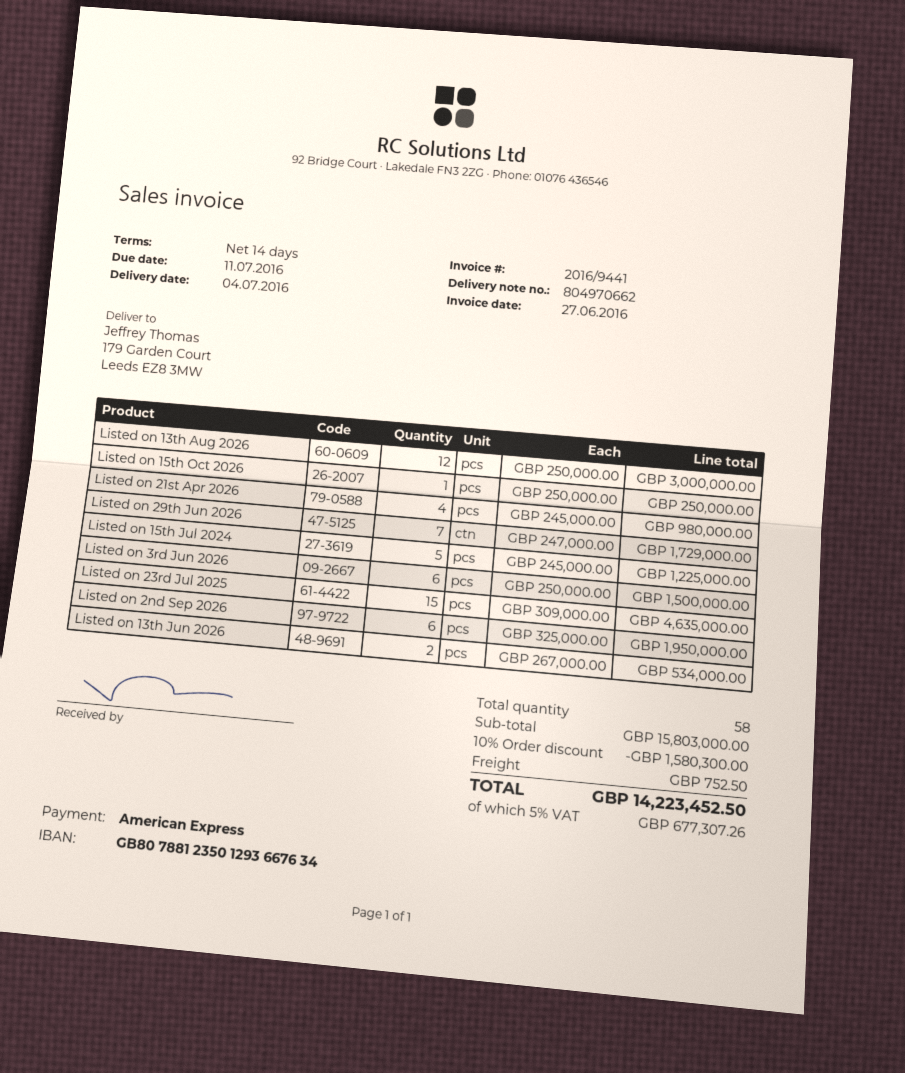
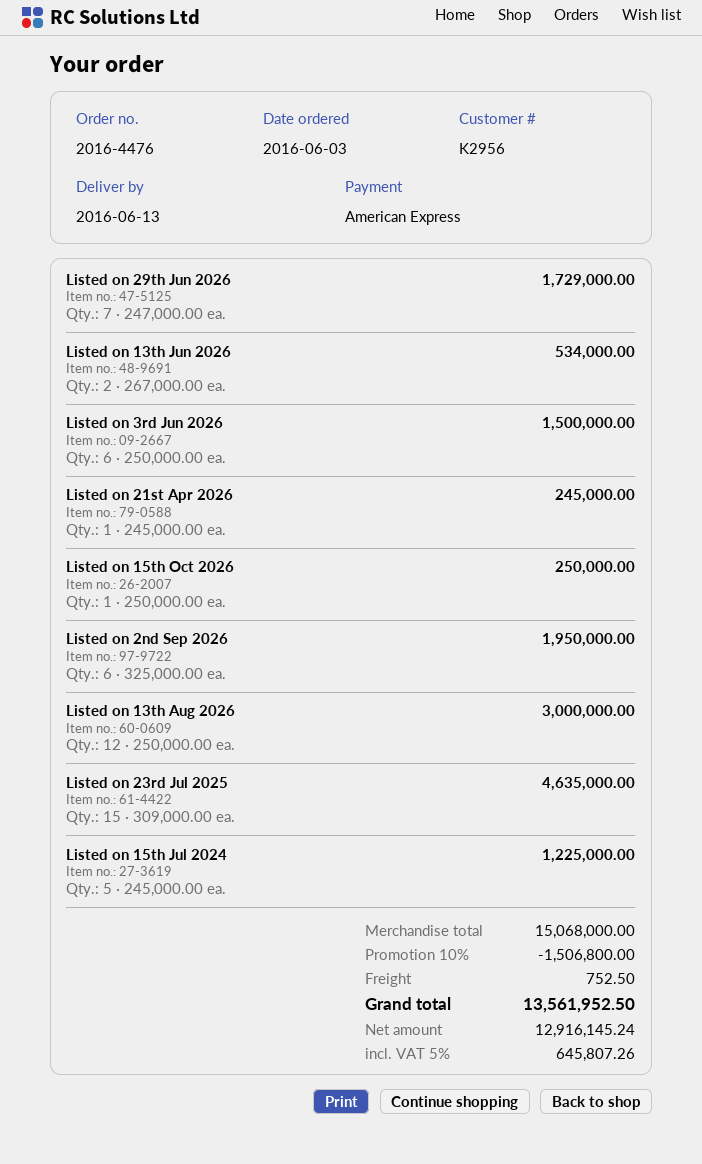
delivery date: 2016-07-04 -> 2016-06-13
Listed on 21st Apr 2026: 4 x 245000.00 = 980000.00 -> 1 x 245000.00 = 245000.00
subtotal: 15803000.00 -> 15068000.00
discount: 10% = 1580300.00 -> 10% = 1506800.00
tax: 5% = 677307.26 -> 5% = 645807.26
total: 14223452.50 -> 13561952.50

